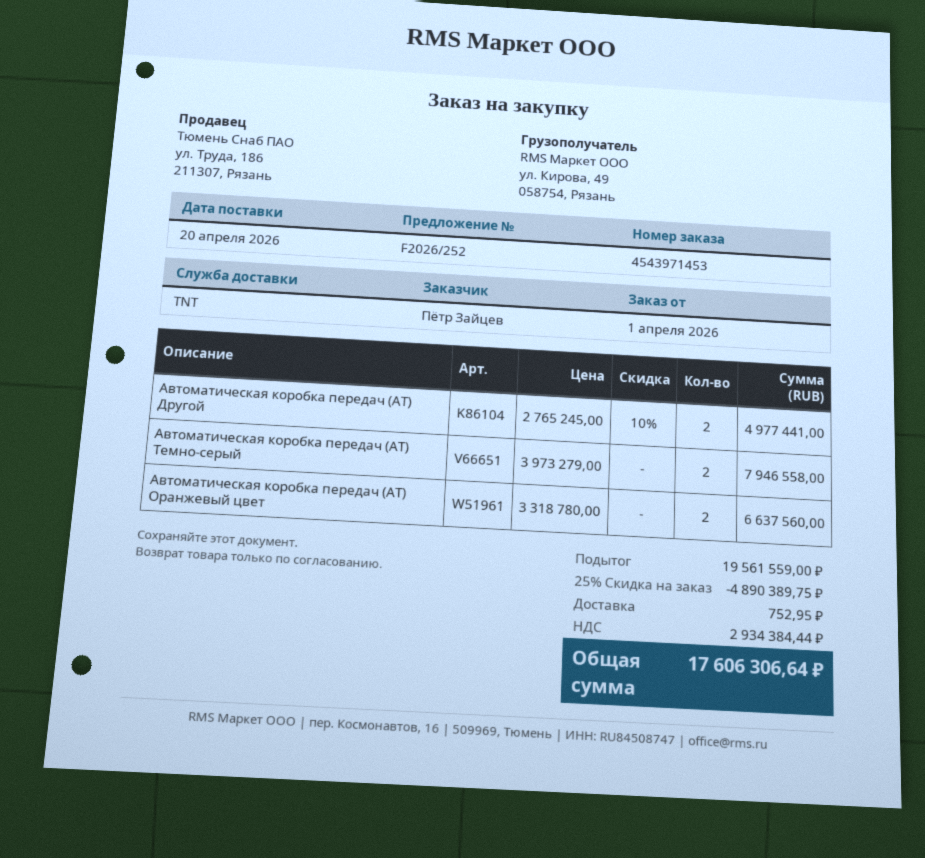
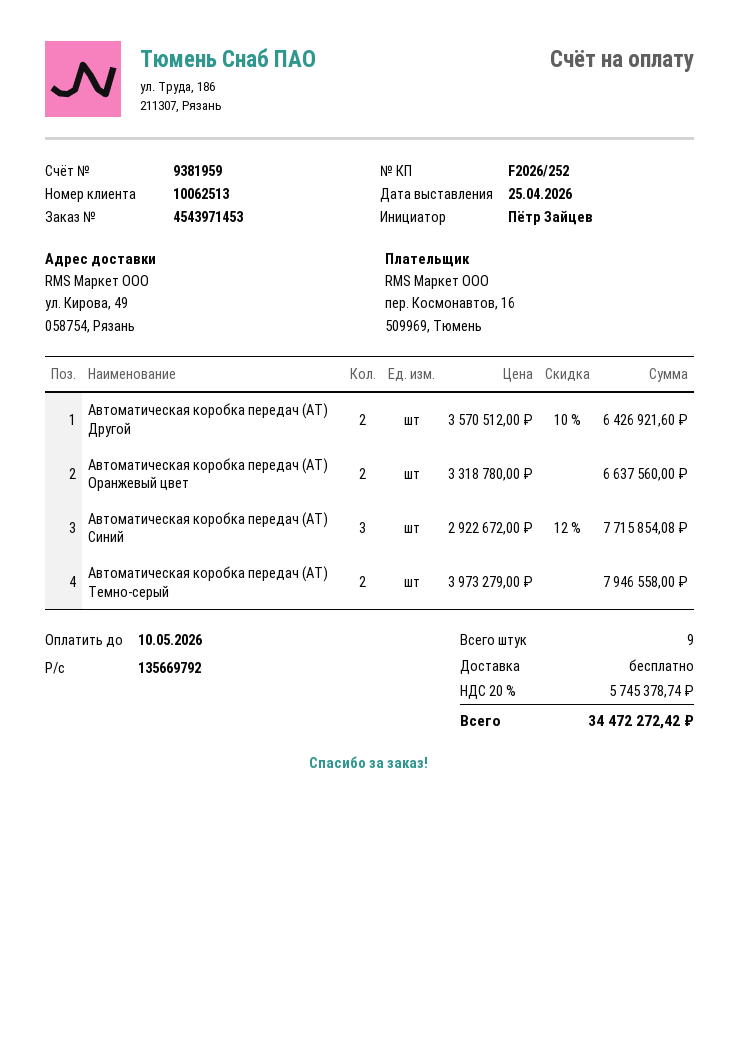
Автоматическая коробка передач (АТ) Другой: 2 x 2765245.00 - 10% = 4977441.00 -> 2 x 3570512.00 - 10% = 6426921.60
Автоматическая коробка передач (АТ) Синий: none -> 3 x 2922672.00 - 12% = 7715854.08
discount: 25% = 4890389.75 -> none
shipping: 752.95 -> 0.00
tax: 2934384.44 -> 5745378.74
total: 17606306.64 -> 34472272.42

